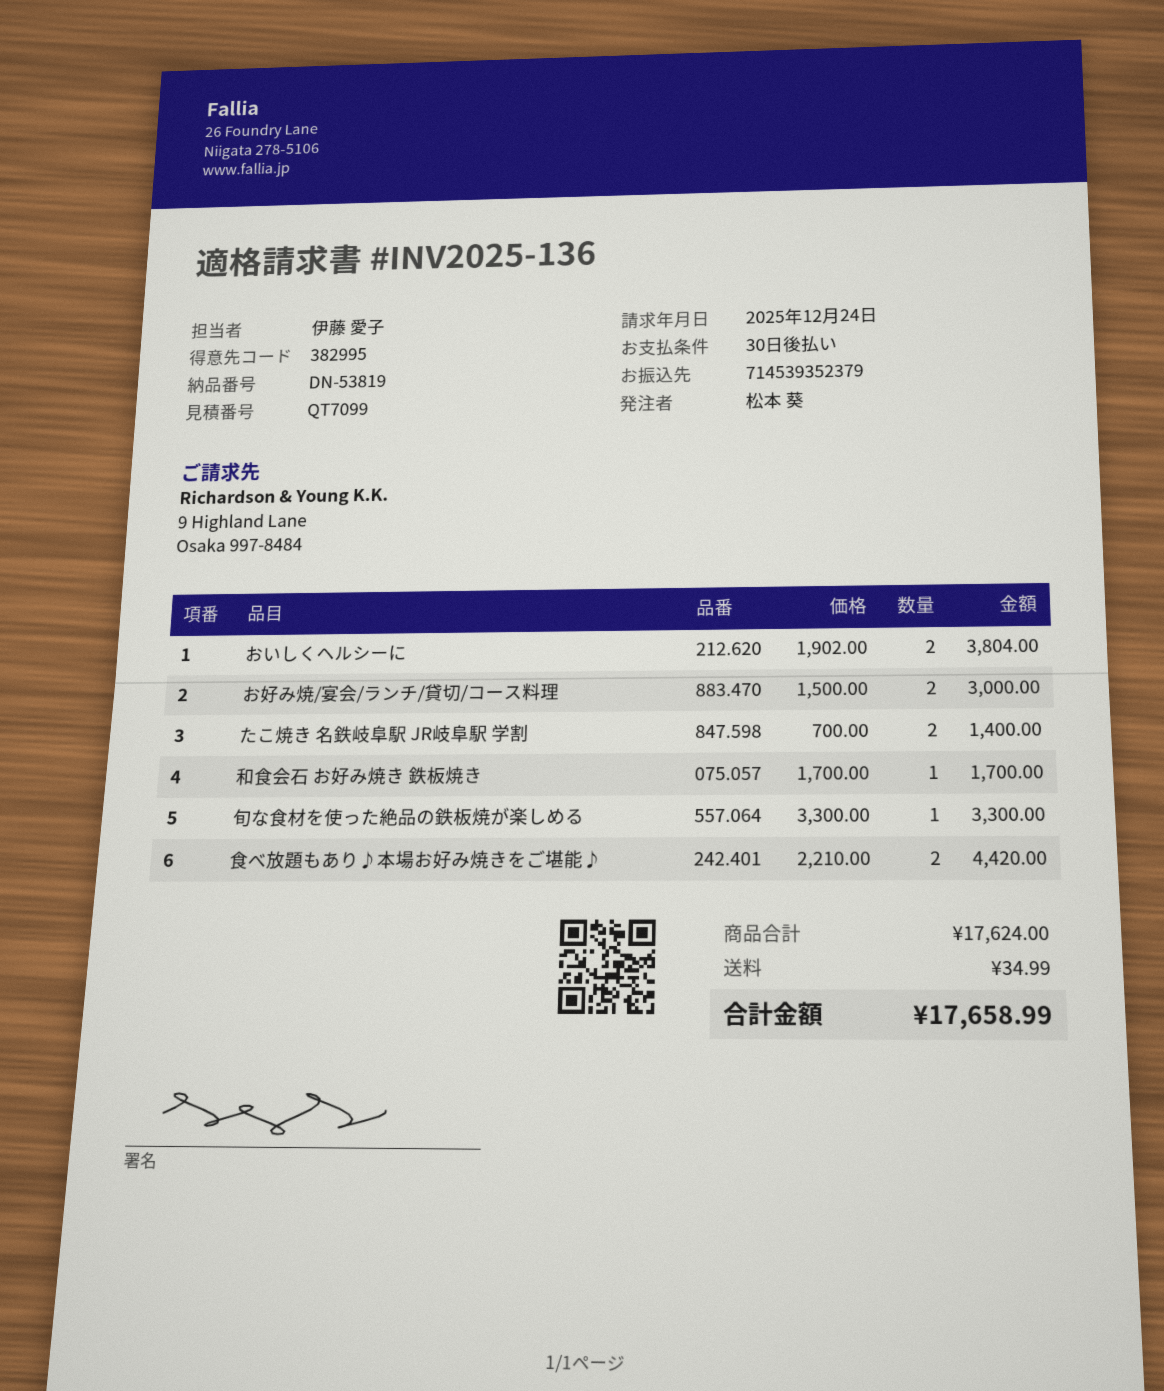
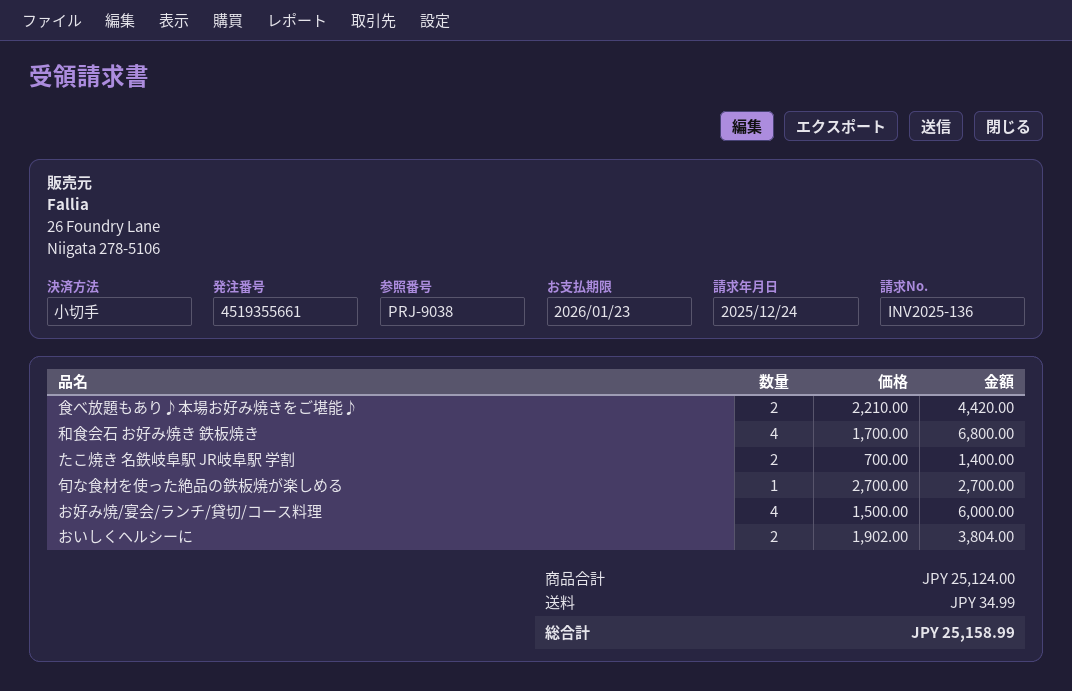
お好み焼/宴会/ランチ/貸切/コース料理: 2 x 1500.00 = 3000.00 -> 4 x 1500.00 = 6000.00
和食会石 お好み焼き 鉄板焼き: 1 x 1700.00 = 1700.00 -> 4 x 1700.00 = 6800.00
旬な食材を使った絶品の鉄板焼が楽しめる: 1 x 3300.00 = 3300.00 -> 1 x 2700.00 = 2700.00
subtotal: 17624.00 -> 25124.00
total: 17658.99 -> 25158.99

